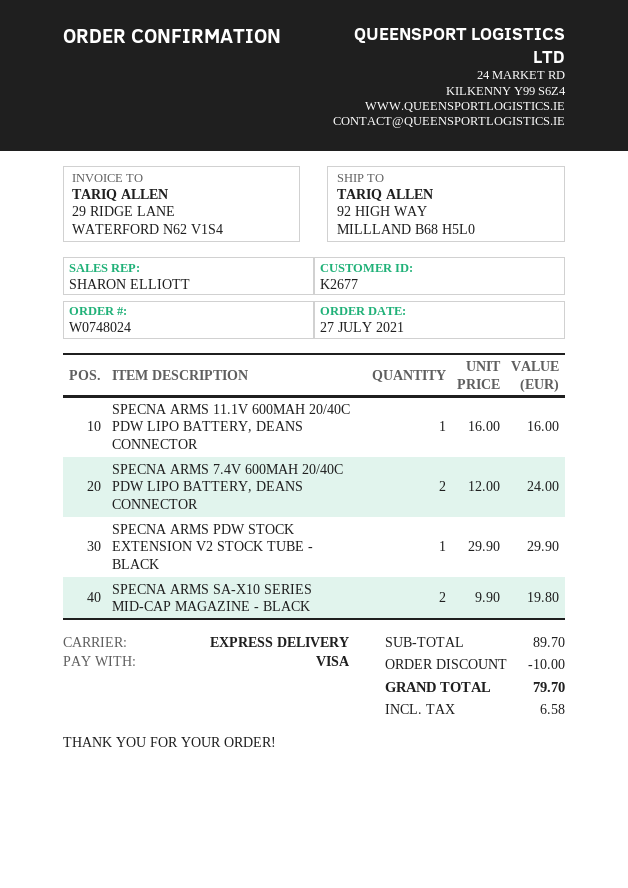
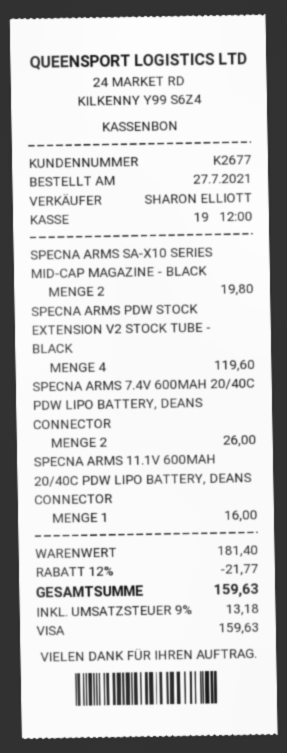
SPECNA ARMS 7.4V 600MAH 20/40C PDW LIPO BATTERY, DEANS CONNECTOR: 2 for 24.00 -> 2 for 26.00
SPECNA ARMS PDW STOCK EXTENSION V2 STOCK TUBE - BLACK: 1 for 29.90 -> 4 for 119.60
subtotal: 89.70 -> 181.40
discount: 10.00 -> 21.77
tax: 6.58 -> 13.18
total: 79.70 -> 159.63

